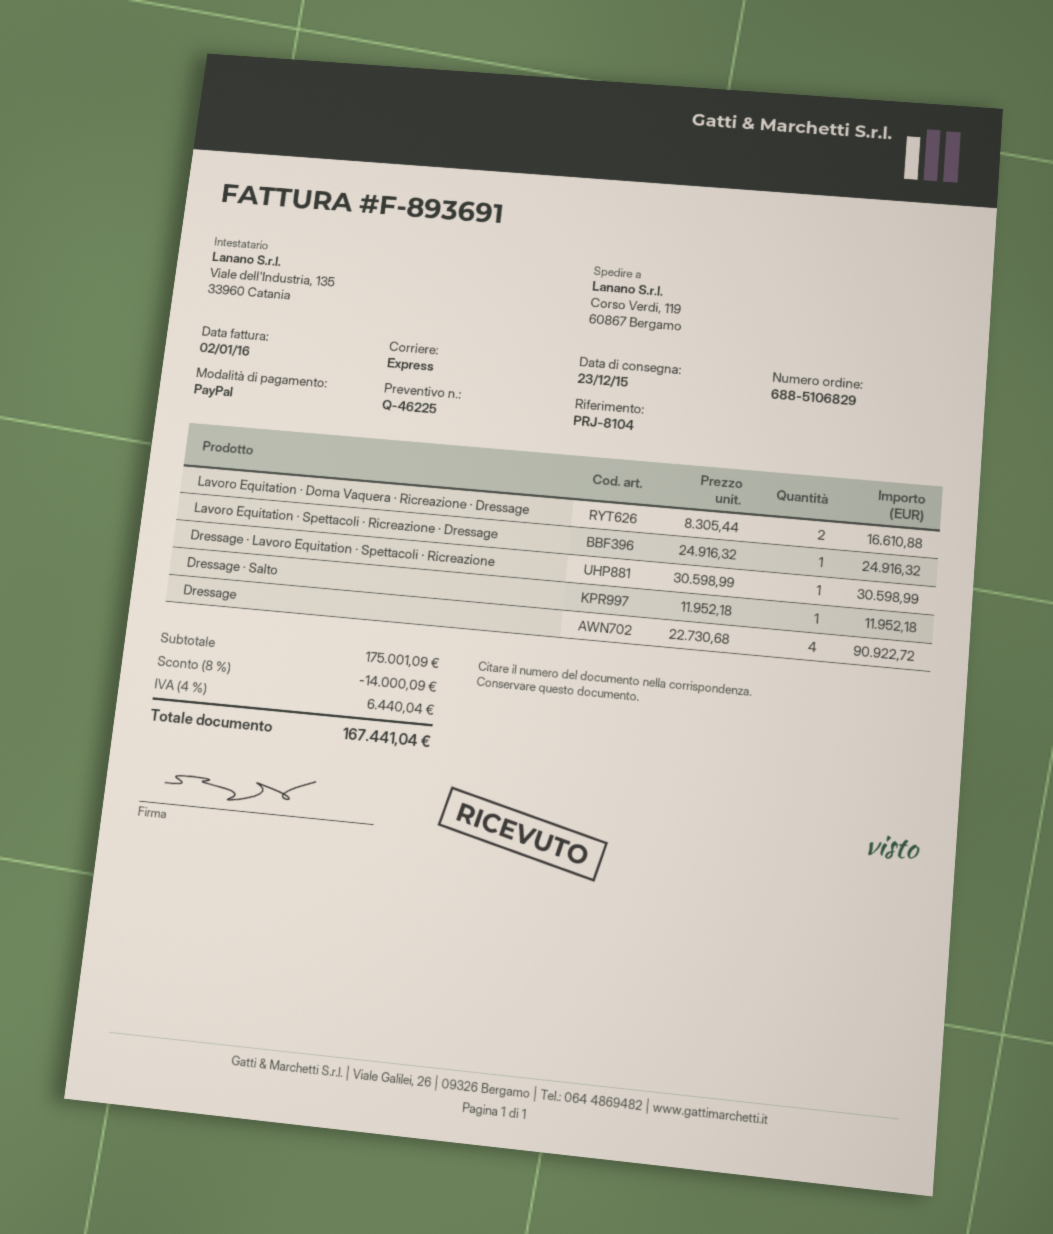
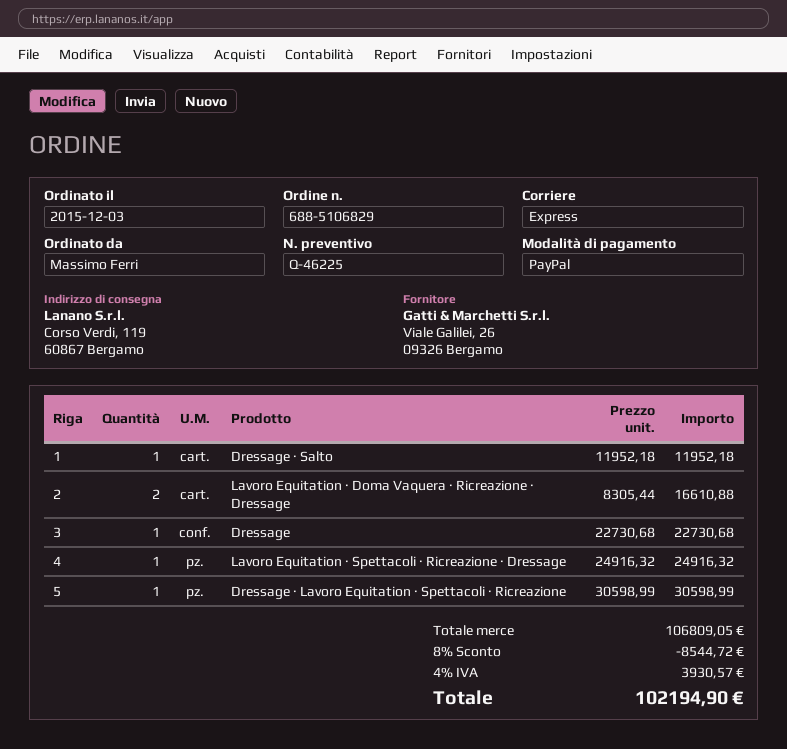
Dressage: 4 x 22730.68 = 90922.72 -> 1 x 22730.68 = 22730.68
subtotal: 175001.09 -> 106809.05
discount: 8% = 14000.09 -> 8% = 8544.72
tax: 4% = 6440.04 -> 4% = 3930.57
total: 167441.04 -> 102194.90

